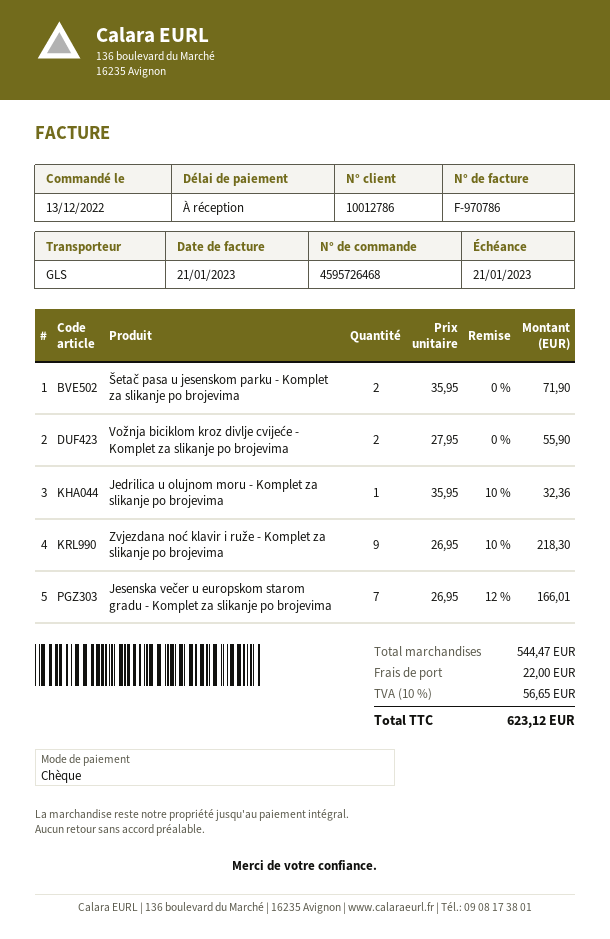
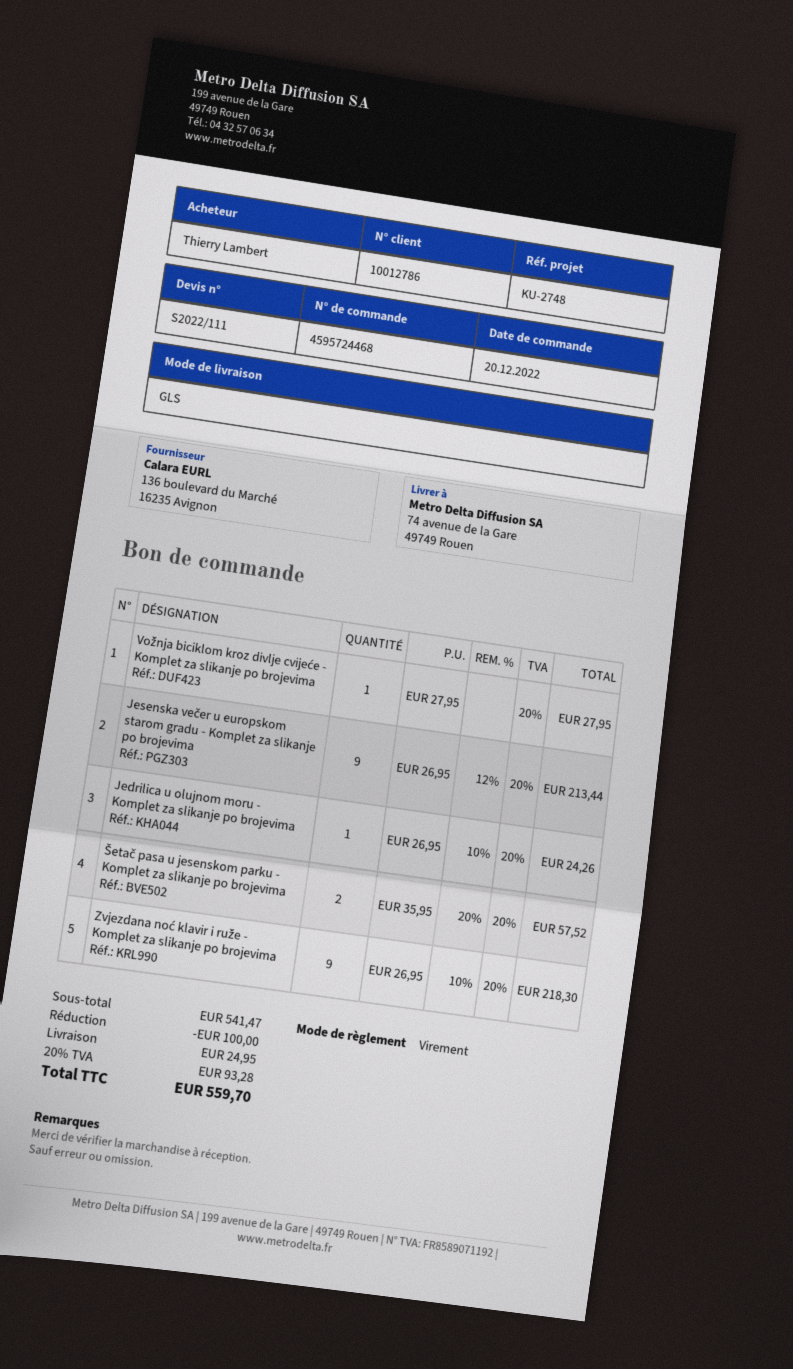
order number: 4595726468 -> 4595724468
order date: 2022-12-13 -> 2022-12-20
payment method: cheque -> bank transfer
Šetač pasa u jesenskom parku - Komplet za slikanje po brojevima: 2 x 35.95 = 71.90 -> 2 x 35.95 - 20% = 57.52
Vožnja biciklom kroz divlje cvijeće - Komplet za slikanje po brojevima: 2 x 27.95 = 55.90 -> 1 x 27.95 = 27.95
Jedrilica u olujnom moru - Komplet za slikanje po brojevima: 1 x 35.95 - 10% = 32.36 -> 1 x 26.95 - 10% = 24.26
Jesenska večer u europskom starom gradu - Komplet za slikanje po brojevima: 7 x 26.95 - 12% = 166.01 -> 9 x 26.95 - 12% = 213.44
subtotal: 544.47 -> 541.47
discount: none -> 100.00
shipping: 22.00 -> 24.95
tax: 10% = 56.65 -> 20% = 93.28
total: 623.12 -> 559.70

